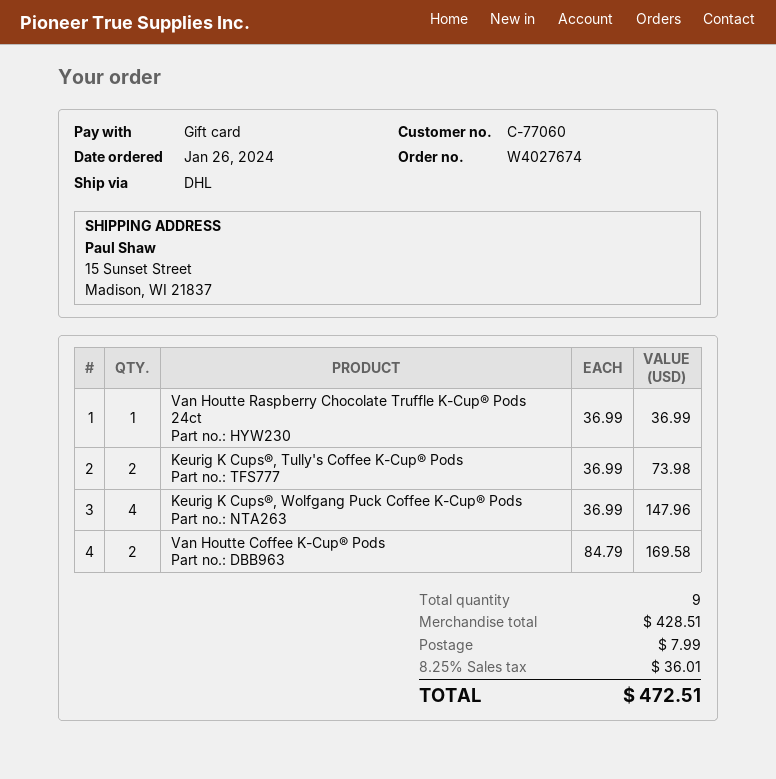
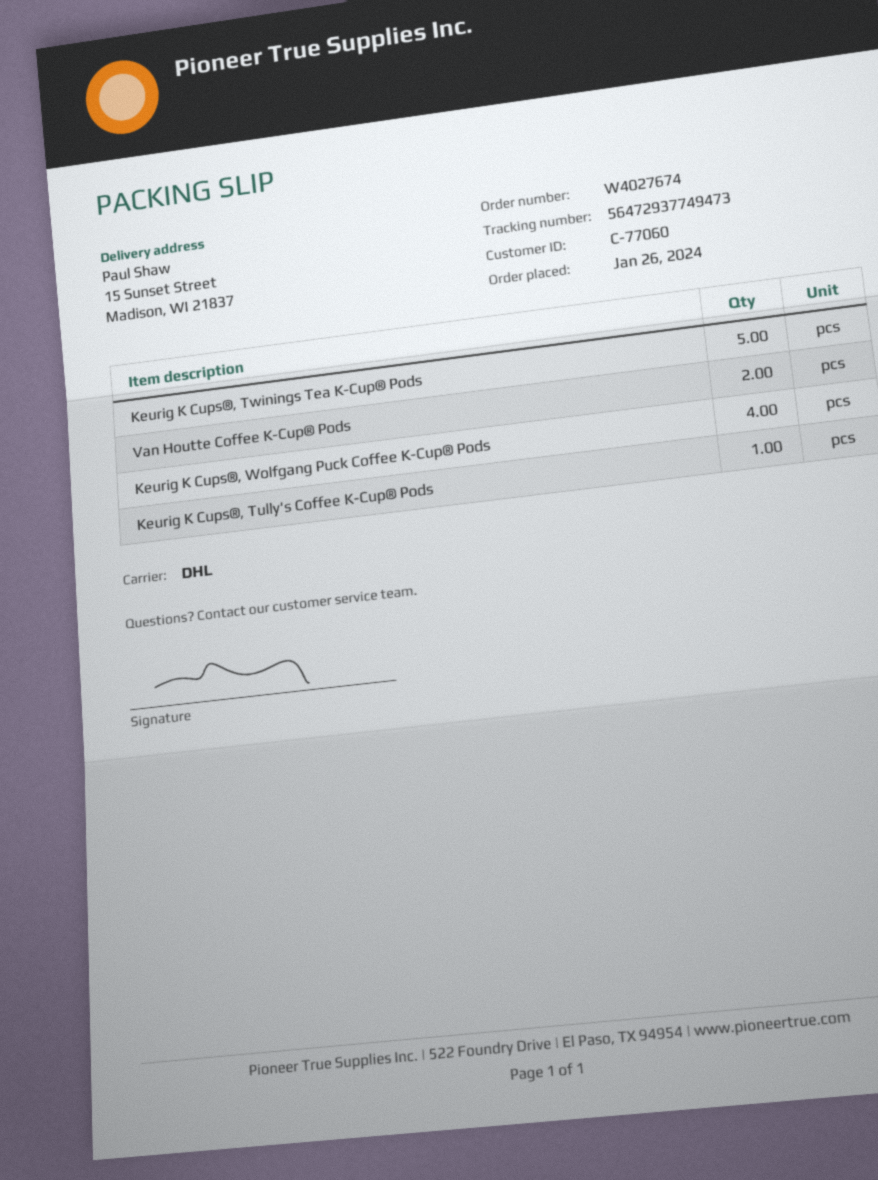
Van Houtte Raspberry Chocolate Truffle K-Cup® Pods 24ct: 1 -> none
Keurig K Cups®, Tully's Coffee K-Cup® Pods: 2 -> 1
Keurig K Cups®, Twinings Tea K-Cup® Pods: none -> 5

